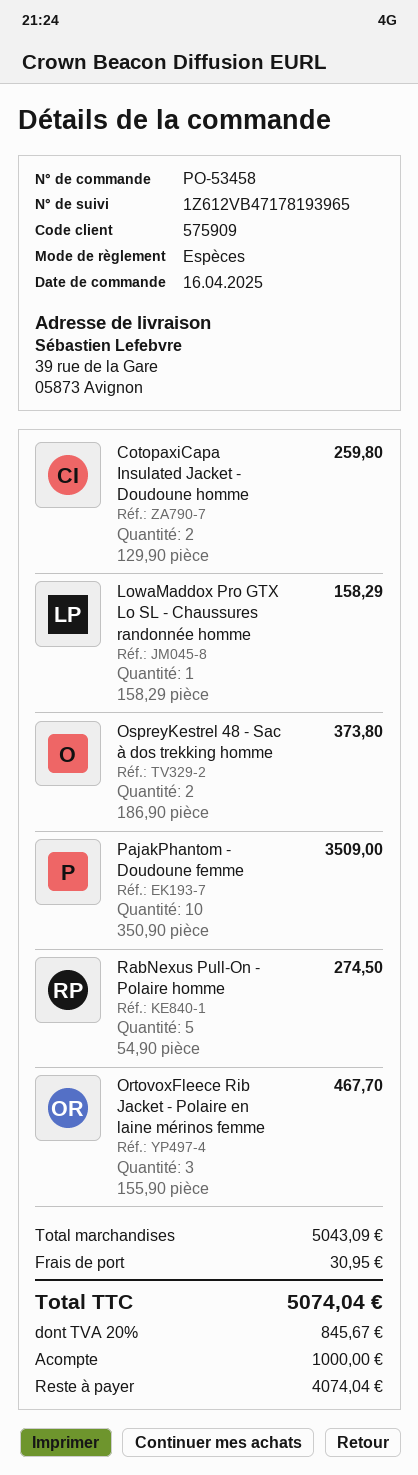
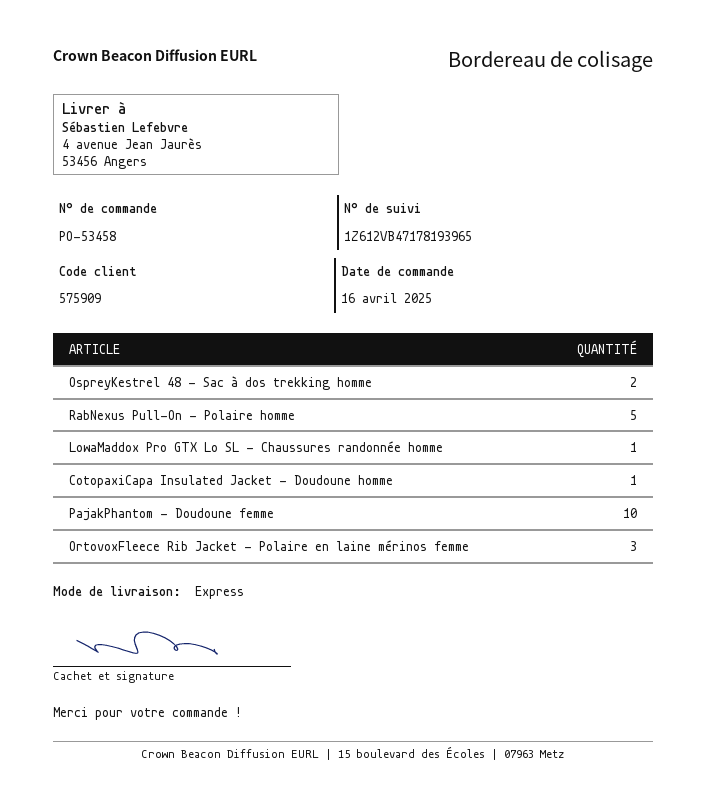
ship to: 39 rue de la Gare, 05873 Avignon -> 4 avenue Jean Jaurès, 53456 Angers
CotopaxiCapa Insulated Jacket - Doudoune homme: 2 -> 1

